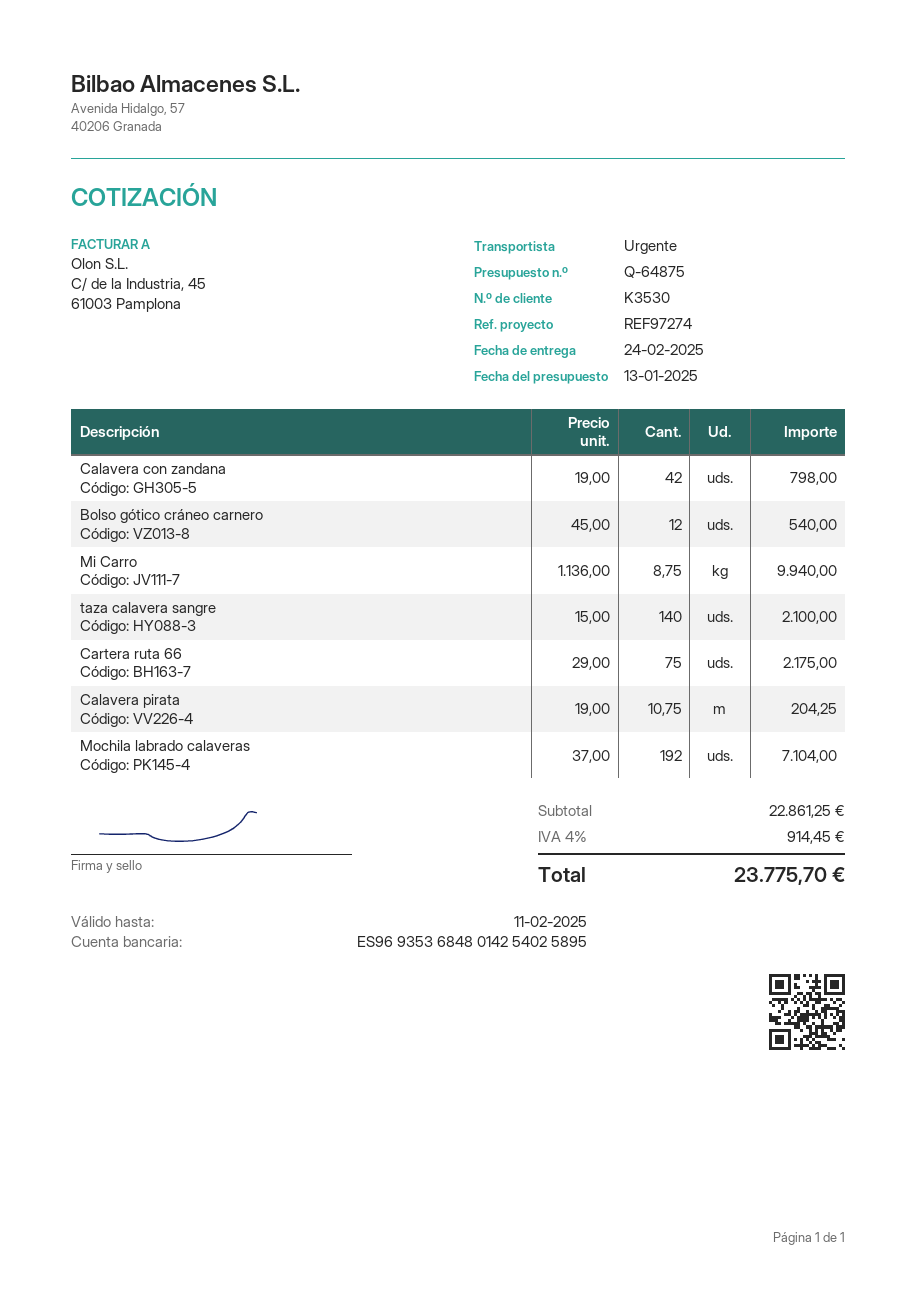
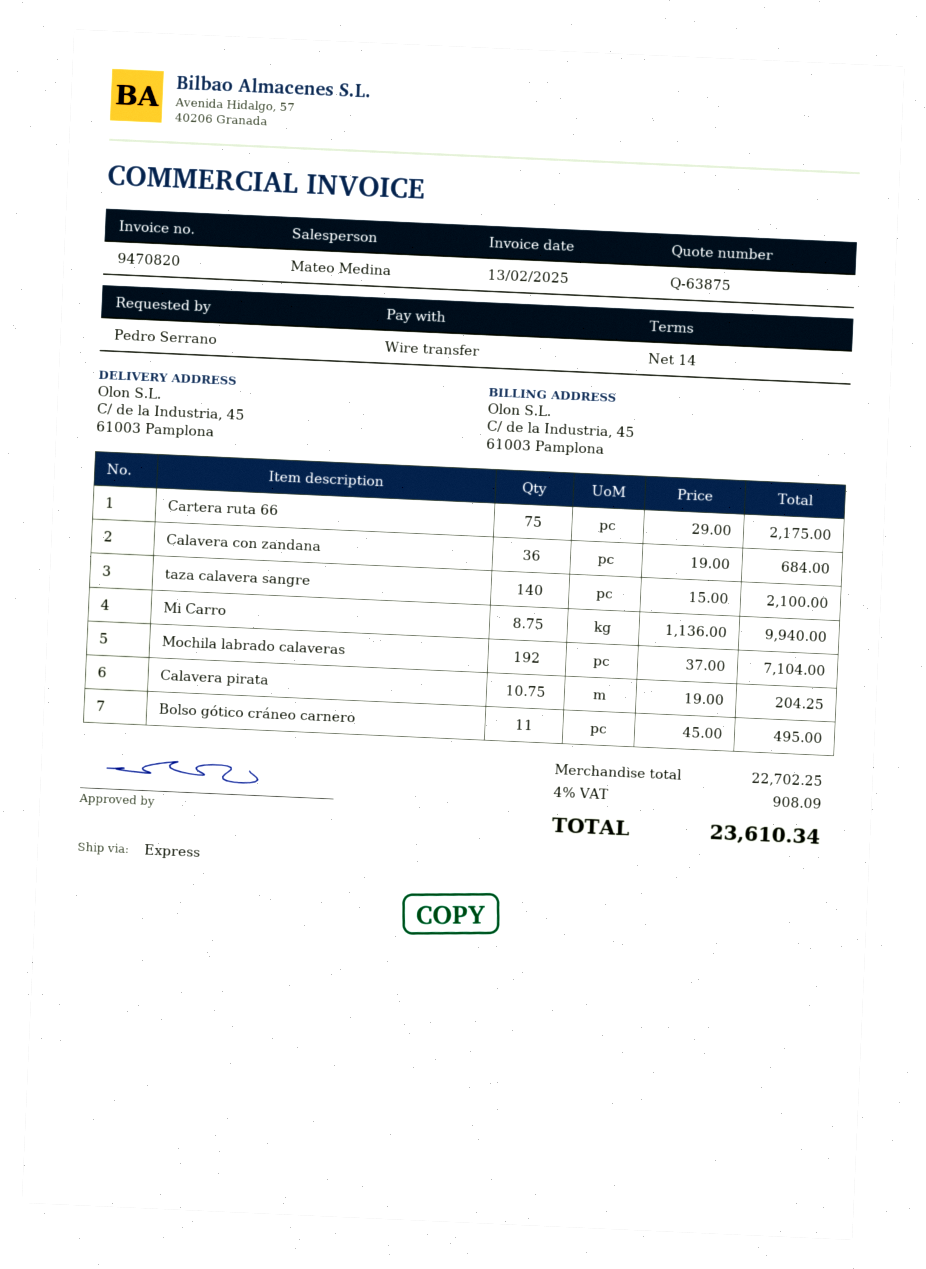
quote number: Q-64875 -> Q-63875
Calavera con zandana: 42 x 19.00 = 798.00 -> 36 x 19.00 = 684.00
Bolso gótico cráneo carnero: 12 x 45.00 = 540.00 -> 11 x 45.00 = 495.00
subtotal: 22861.25 -> 22702.25
tax: 4% = 914.45 -> 4% = 908.09
total: 23775.70 -> 23610.34

